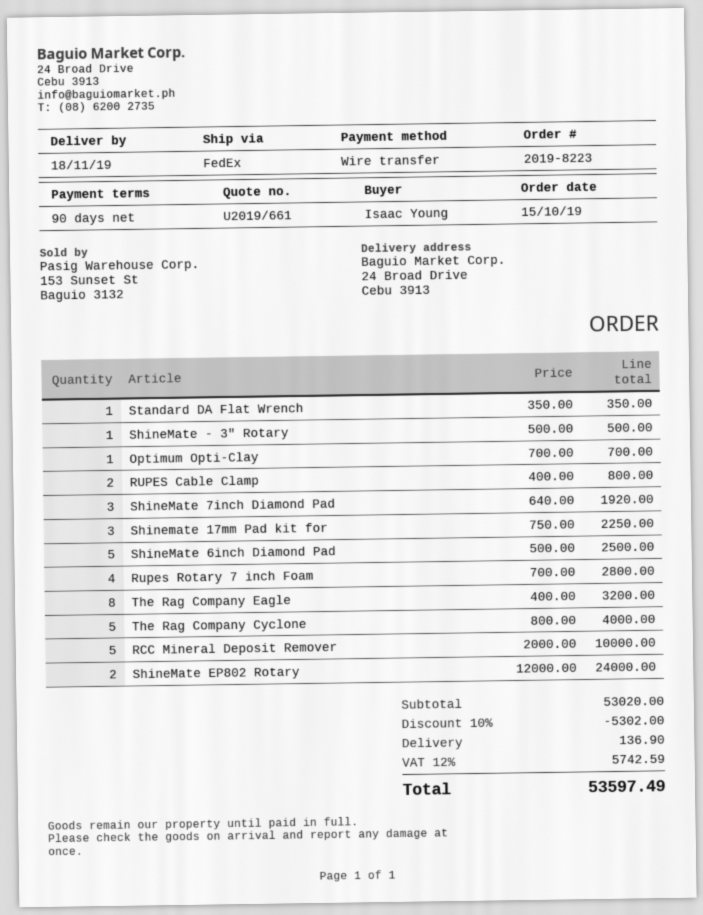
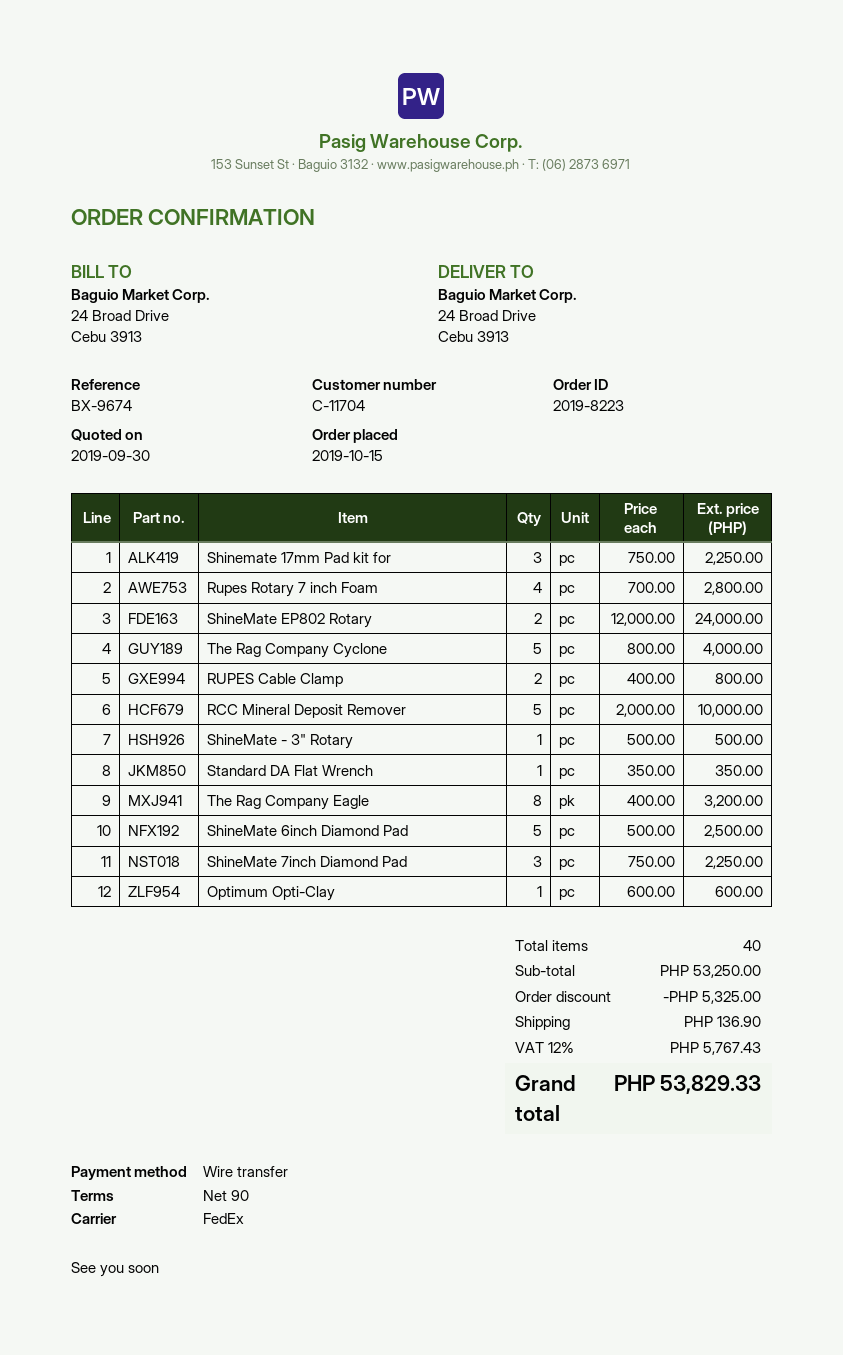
Optimum Opti-Clay: 1 x 700.00 = 700.00 -> 1 x 600.00 = 600.00
ShineMate 7inch Diamond Pad: 3 x 640.00 = 1920.00 -> 3 x 750.00 = 2250.00
subtotal: 53020.00 -> 53250.00
discount: 5302.00 -> 5325.00
tax: 12% = 5742.59 -> 12% = 5767.43
total: 53597.49 -> 53829.33

